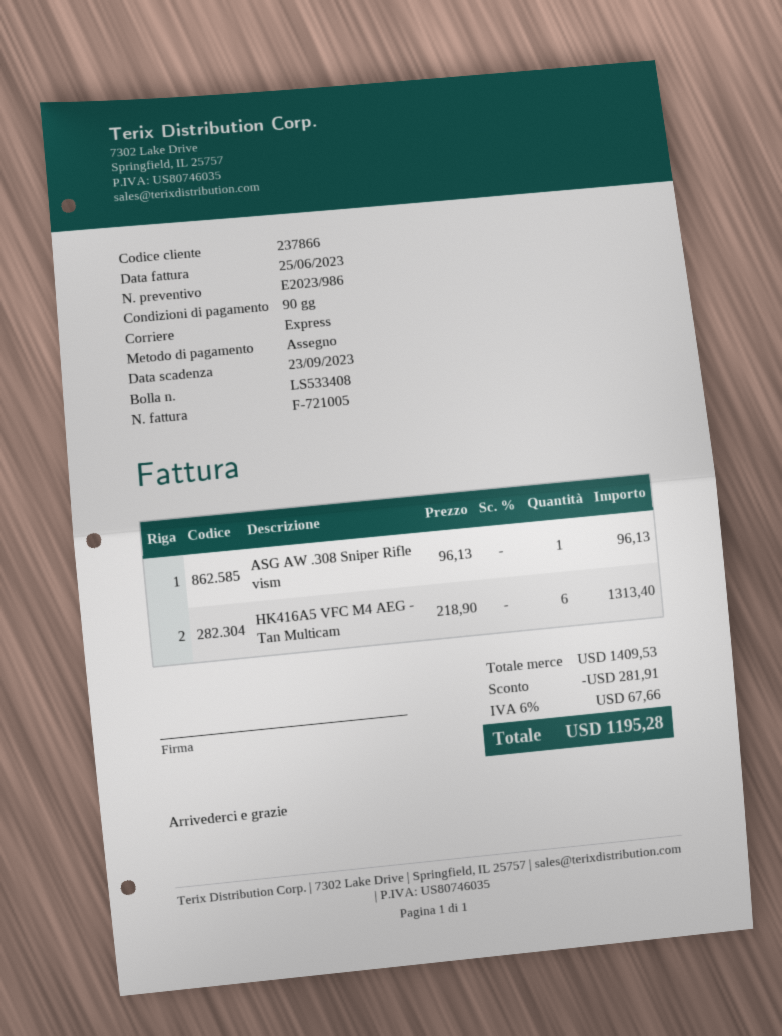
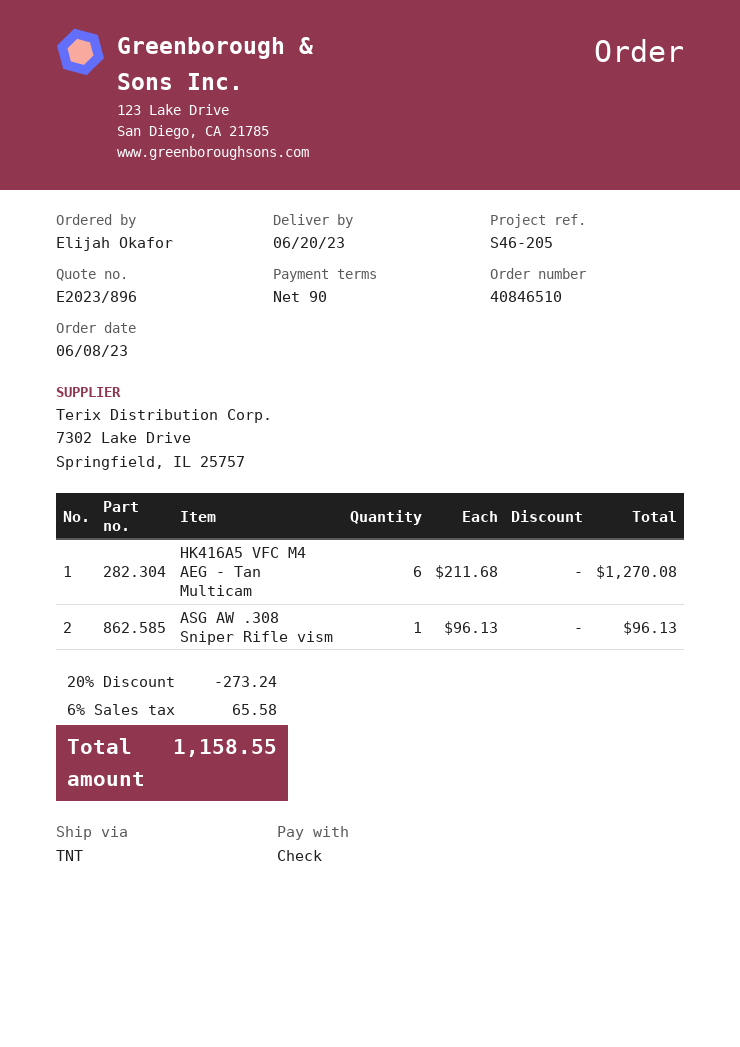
quote number: E2023/986 -> E2023/896
shipping method: express -> TNT
HK416A5 VFC M4 AEG - Tan Multicam: 6 x 218.90 = 1313.40 -> 6 x 211.68 = 1270.08
discount: 281.91 -> 273.24
tax: 6% = 67.66 -> 6% = 65.58
total: 1195.28 -> 1158.55

